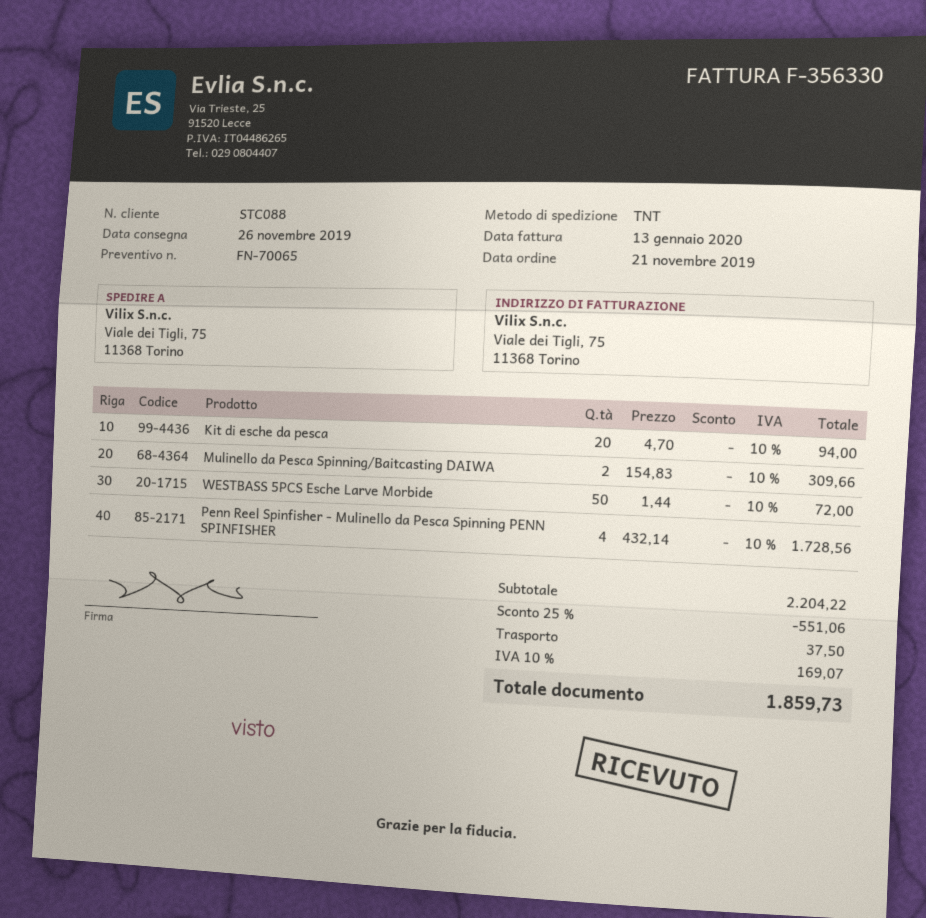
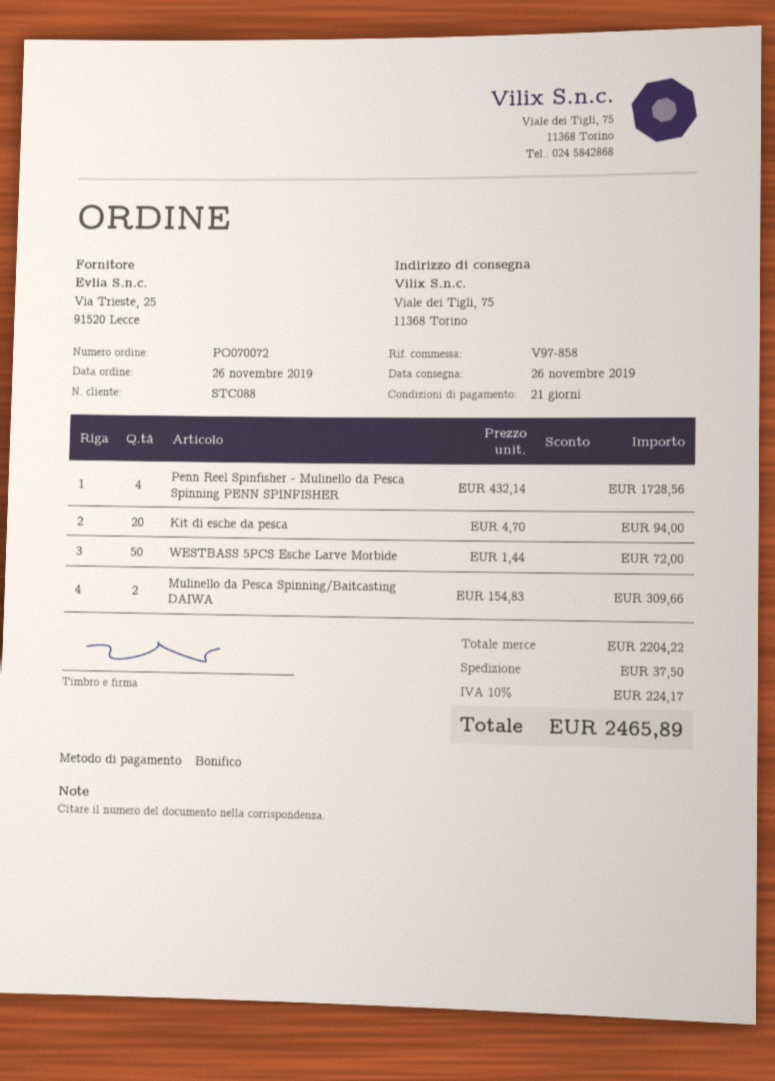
order date: 2019-11-21 -> 2019-11-26
discount: 25% = 551.06 -> none
tax: 10% = 169.07 -> 10% = 224.17
total: 1859.73 -> 2465.89

